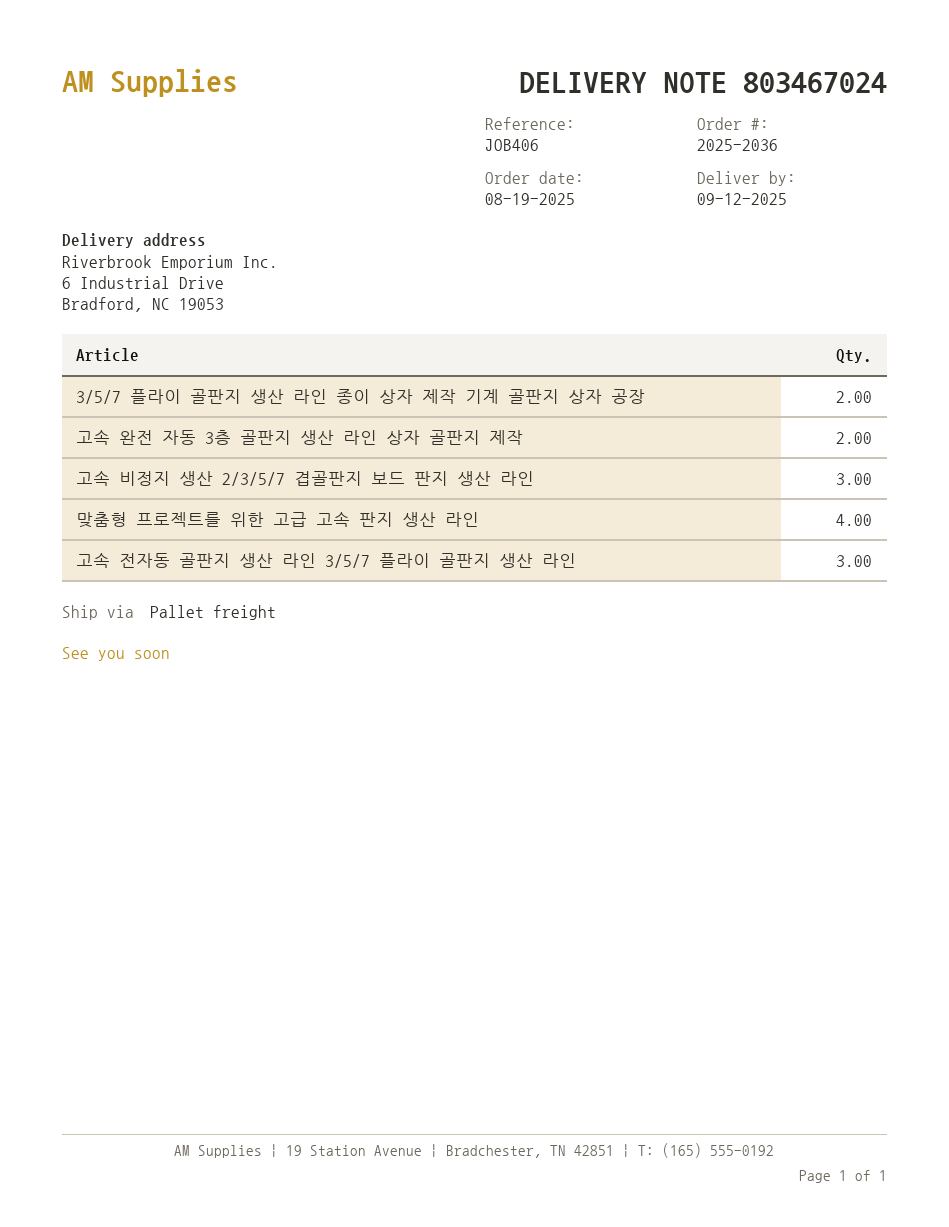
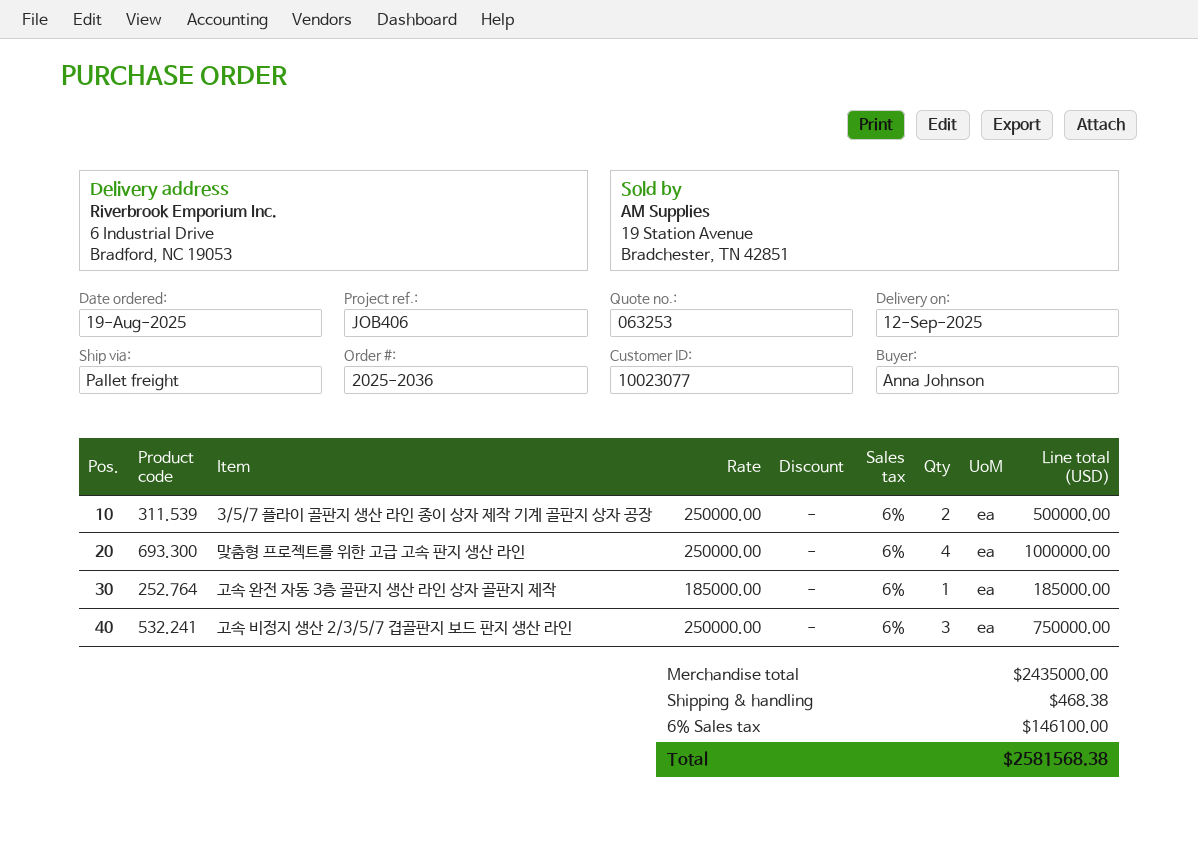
고속 완전 자동 3층 골판지 생산 라인 상자 골판지 제작: 2 -> 1
고속 전자동 골판지 생산 라인 3/5/7 플라이 골판지 생산 라인: 3 -> none

